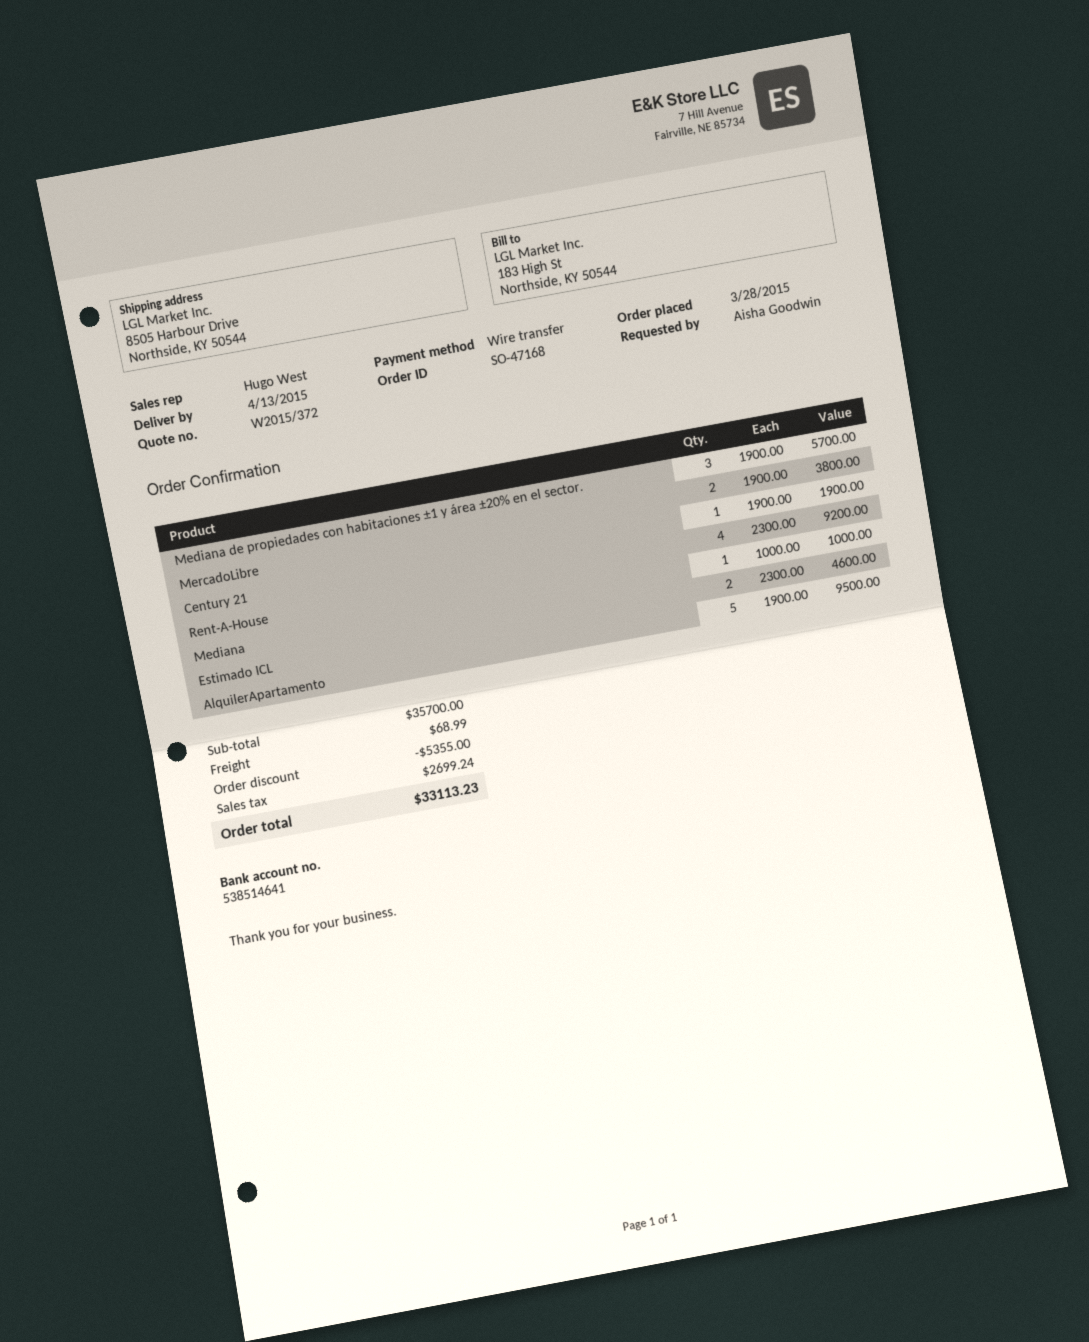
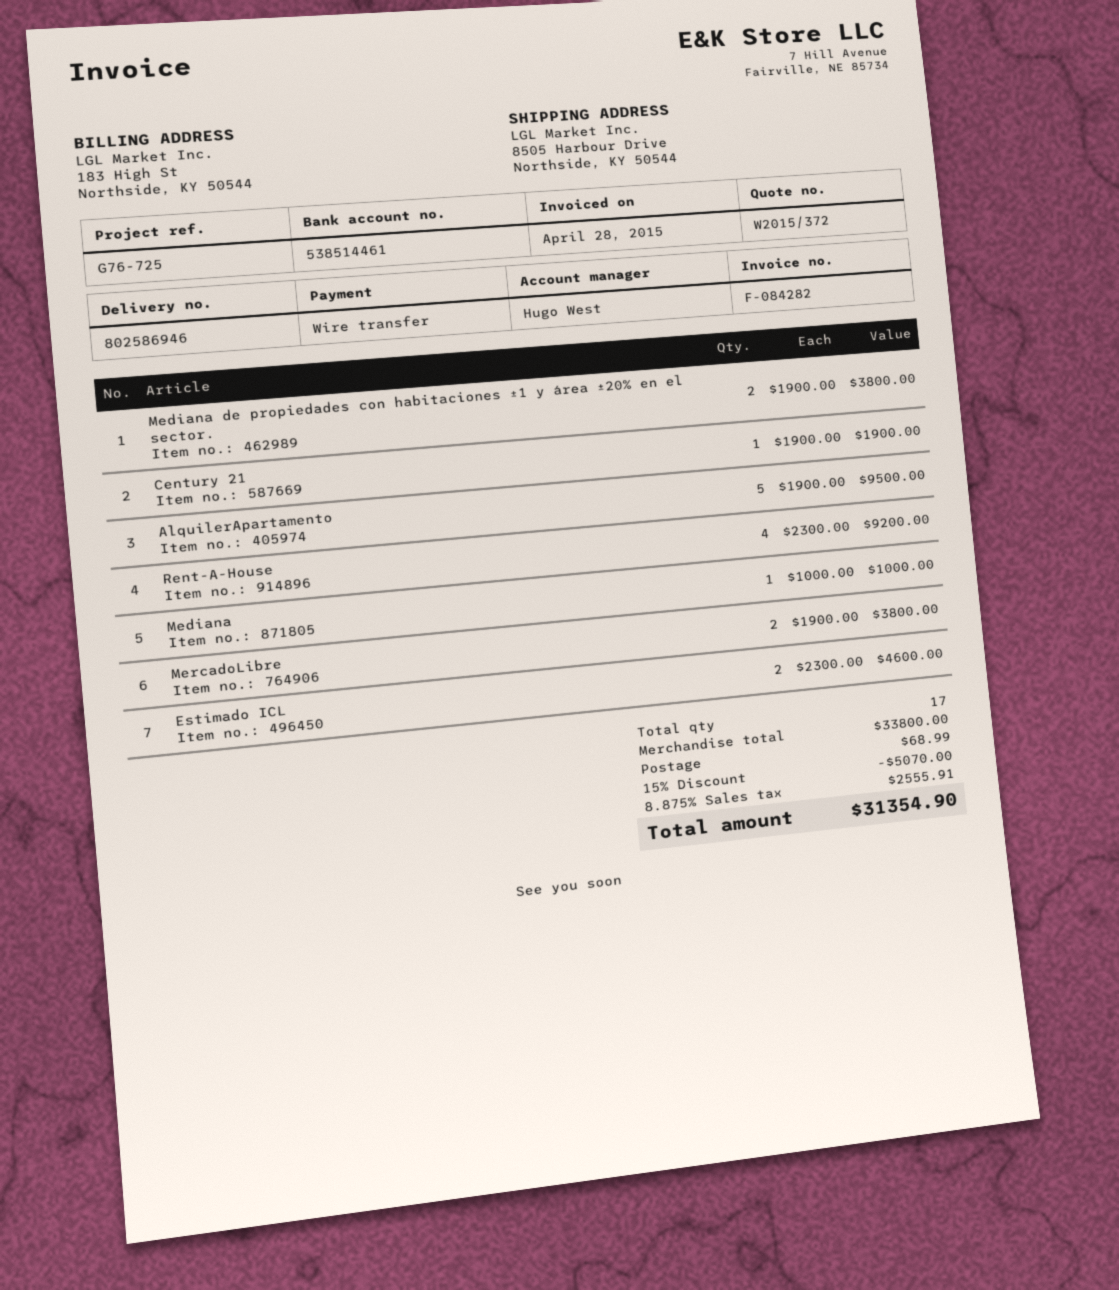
bank account: 538514641 -> 538514461
Mediana de propiedades con habitaciones ±1 y área ±20% en el sector.: 3 x 1900.00 = 5700.00 -> 2 x 1900.00 = 3800.00
subtotal: 35700.00 -> 33800.00
discount: 5355.00 -> 5070.00
tax: 2699.24 -> 2555.91
total: 33113.23 -> 31354.90

